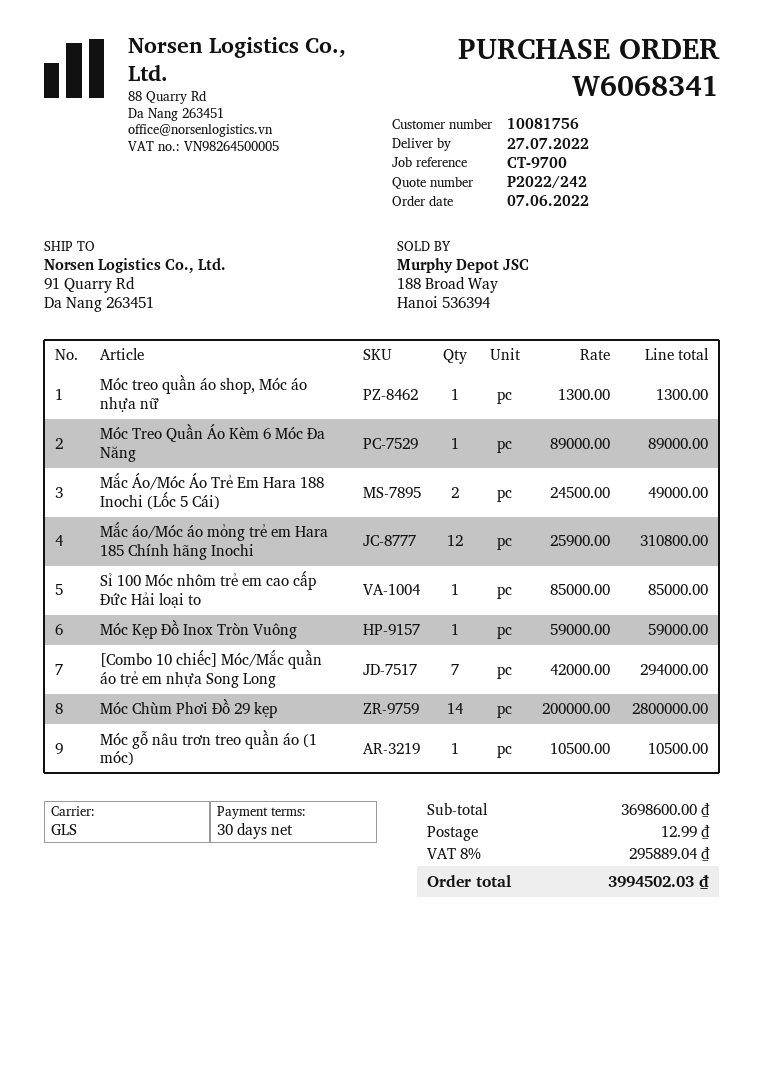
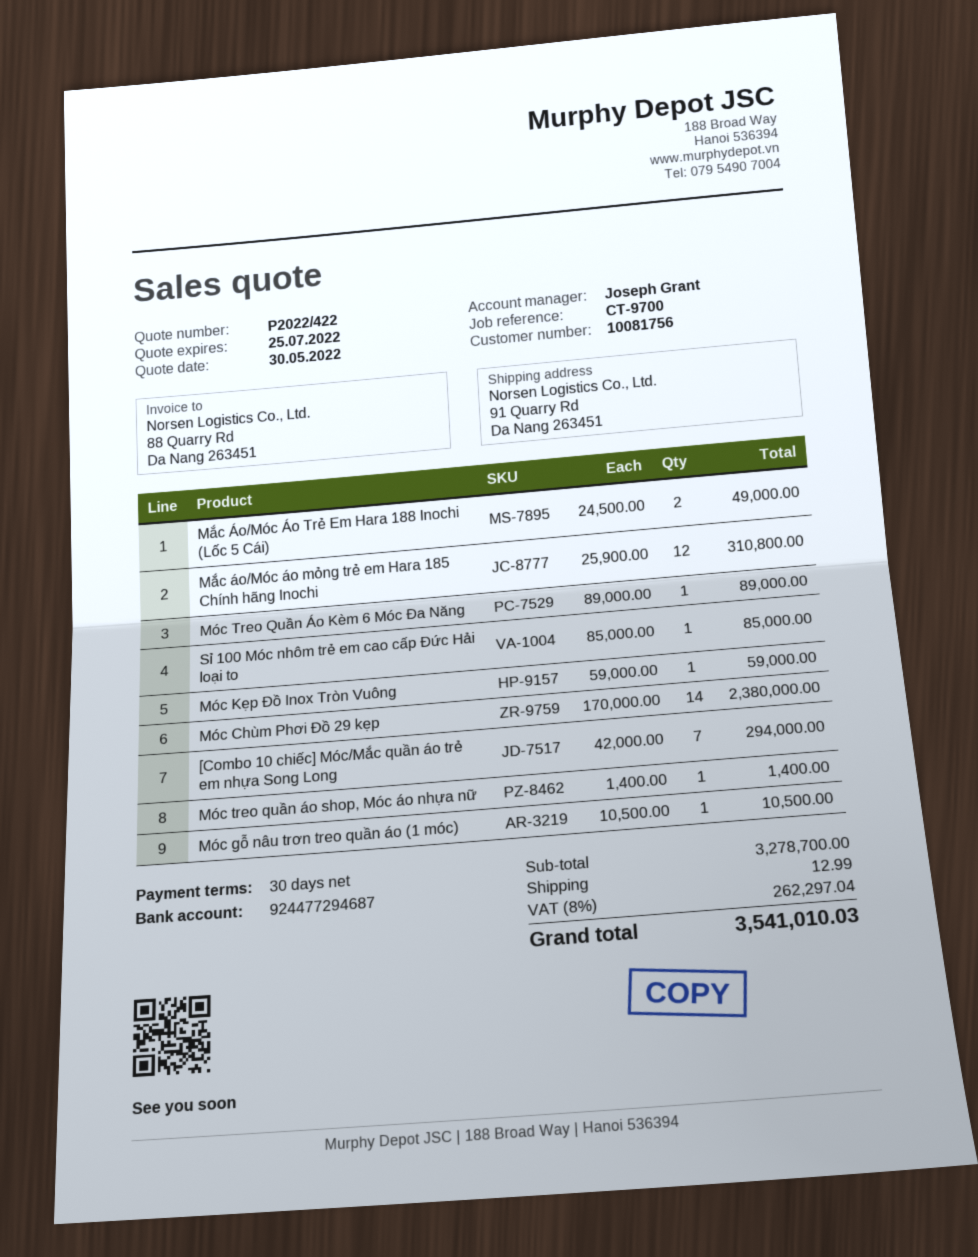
quote number: P2022/242 -> P2022/422
Móc treo quần áo shop, Móc áo nhựa nữ: 1 x 1300.00 = 1300.00 -> 1 x 1400.00 = 1400.00
Móc Chùm Phơi Đồ 29 kẹp: 14 x 200000.00 = 2800000.00 -> 14 x 170000.00 = 2380000.00
subtotal: 3698600.00 -> 3278700.00
tax: 8% = 295889.04 -> 8% = 262297.04
total: 3994502.03 -> 3541010.03

